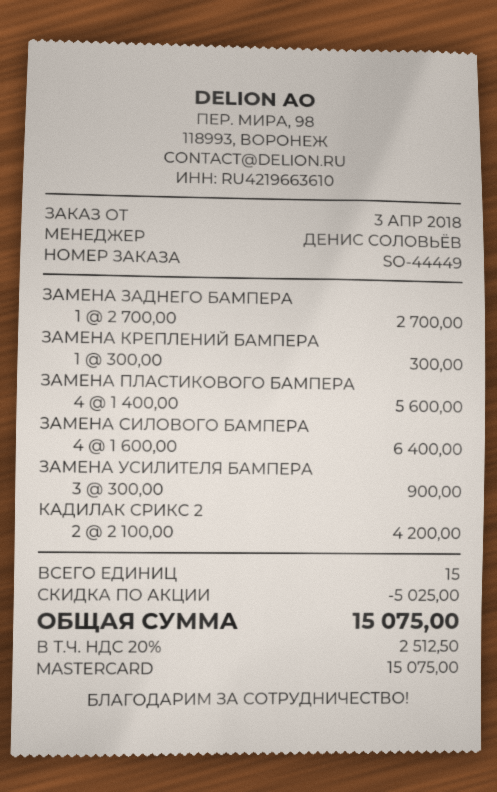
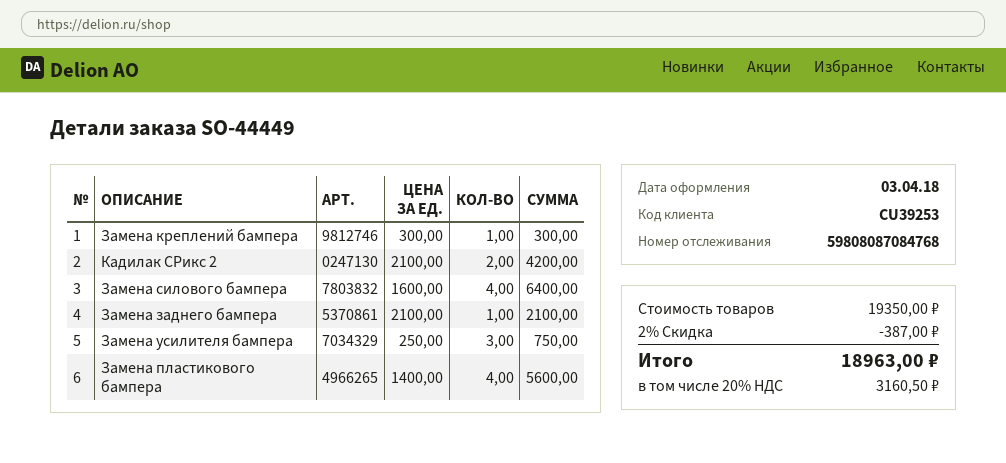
ЗАМЕНА ЗАДНЕГО БАМПЕРА: 1 x 2700.00 = 2700.00 -> 1 x 2100.00 = 2100.00
ЗАМЕНА УСИЛИТЕЛЯ БАМПЕРА: 3 x 300.00 = 900.00 -> 3 x 250.00 = 750.00
discount: 5025.00 -> 387.00
tax: 20% = 2512.50 -> 20% = 3160.50
total: 15075.00 -> 18963.00

